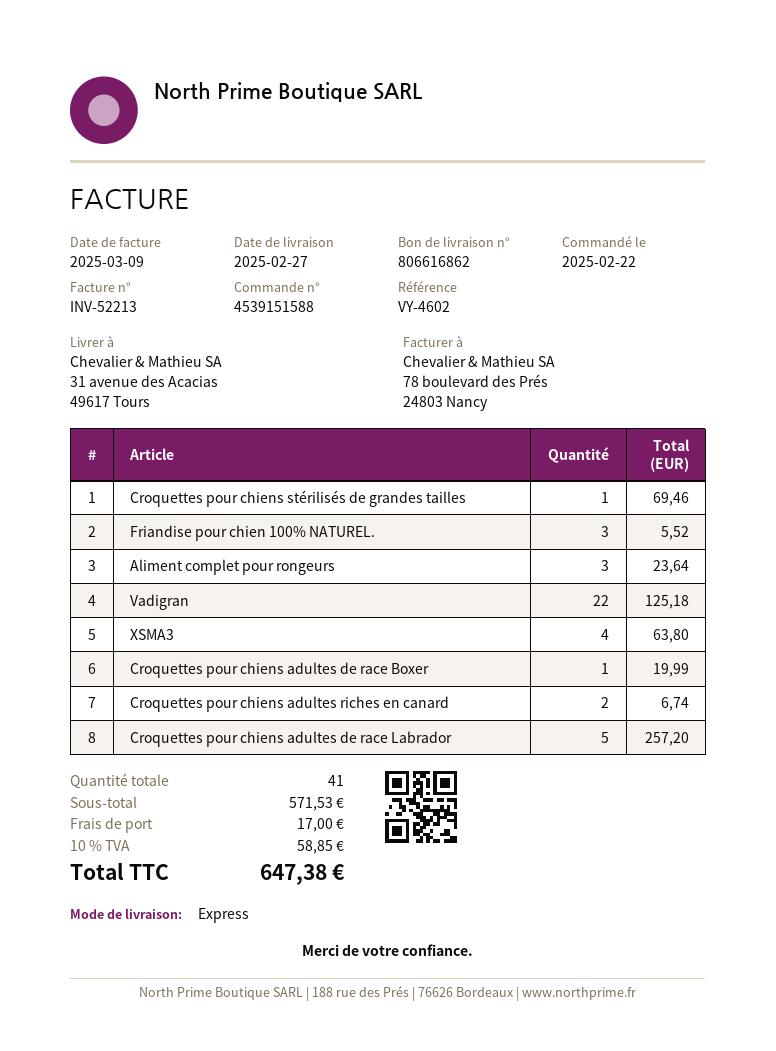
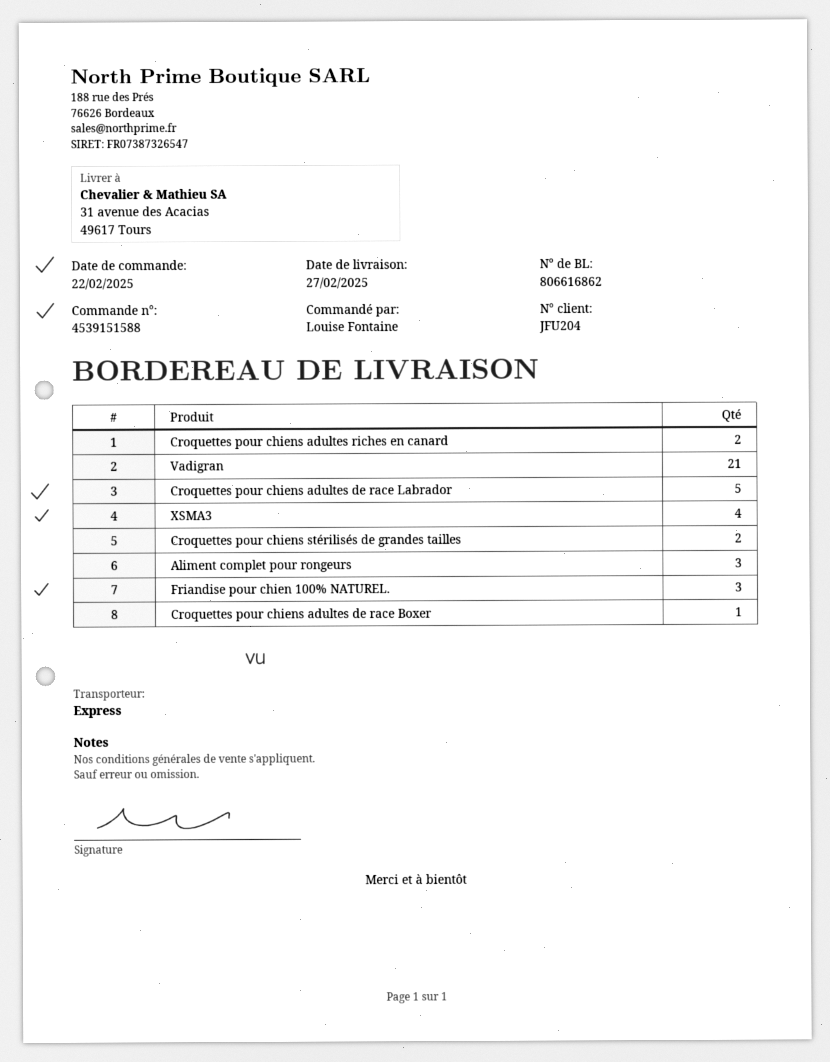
Croquettes pour chiens stérilisés de grandes tailles: 1 -> 2
Vadigran: 22 -> 21

